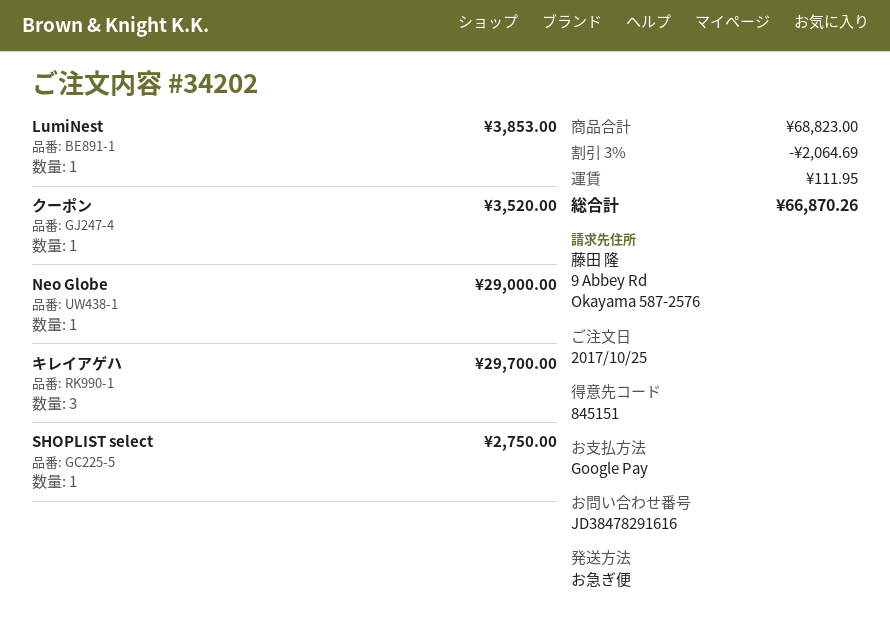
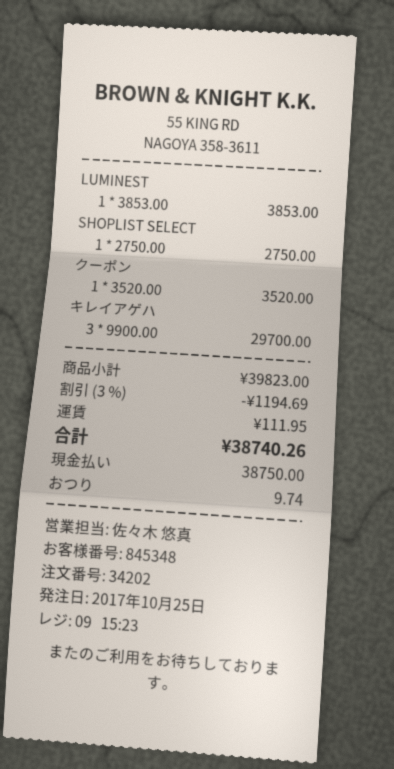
customer number: 845151 -> 845348
payment method: Google Pay -> cash
Neo Globe: 1 for 29000.00 -> none
subtotal: 68823.00 -> 39823.00
discount: 3% = 2064.69 -> 3% = 1194.69
total: 66870.26 -> 38740.26

